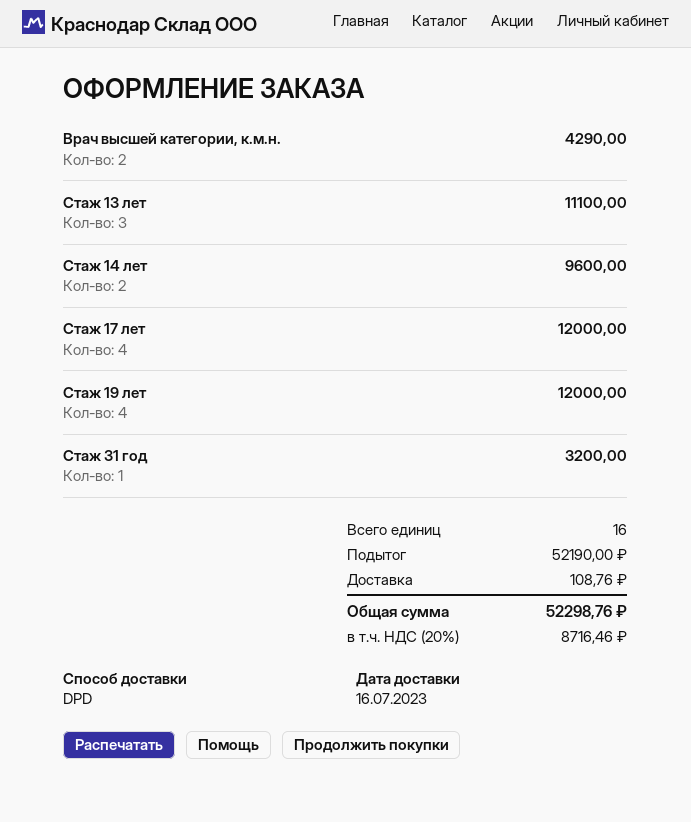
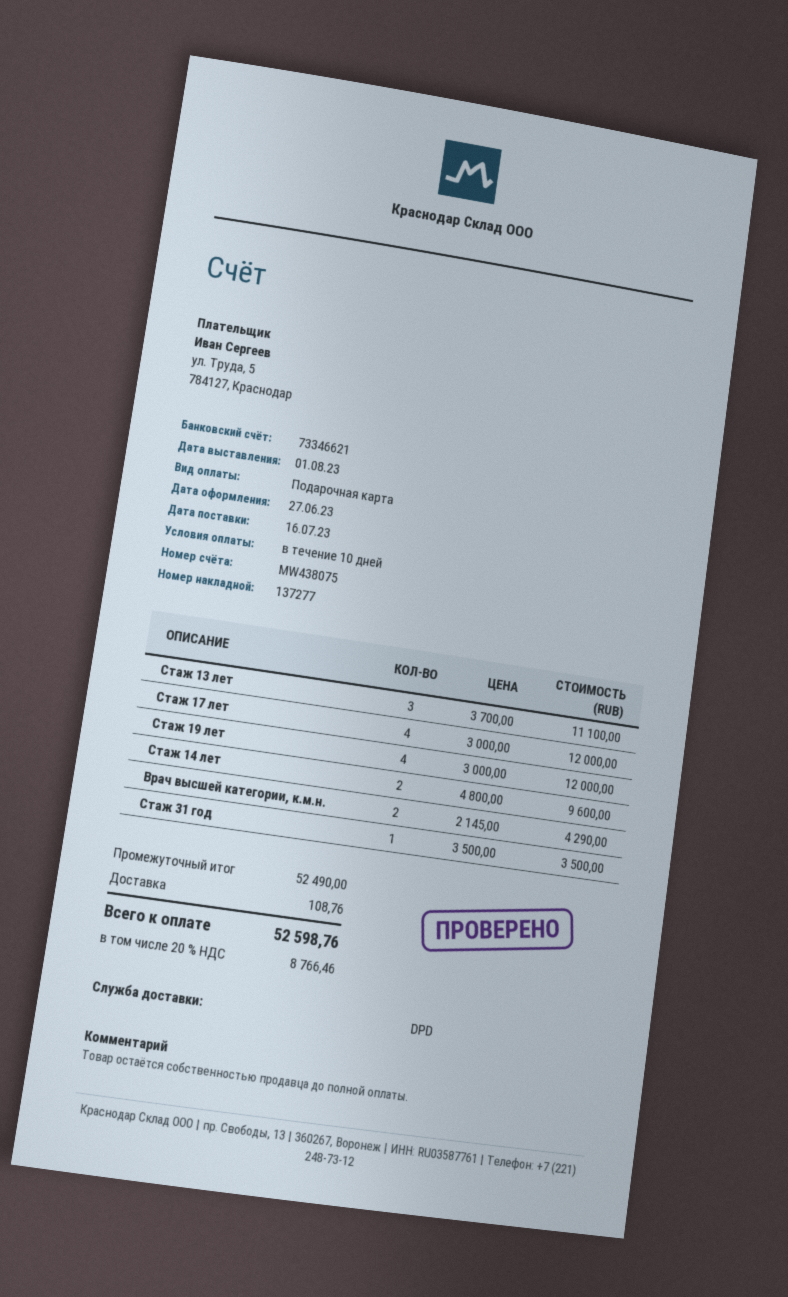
Стаж 31 год: 1 for 3200.00 -> 1 for 3500.00
subtotal: 52190.00 -> 52490.00
tax: 20% = 8716.46 -> 20% = 8766.46
total: 52298.76 -> 52598.76

